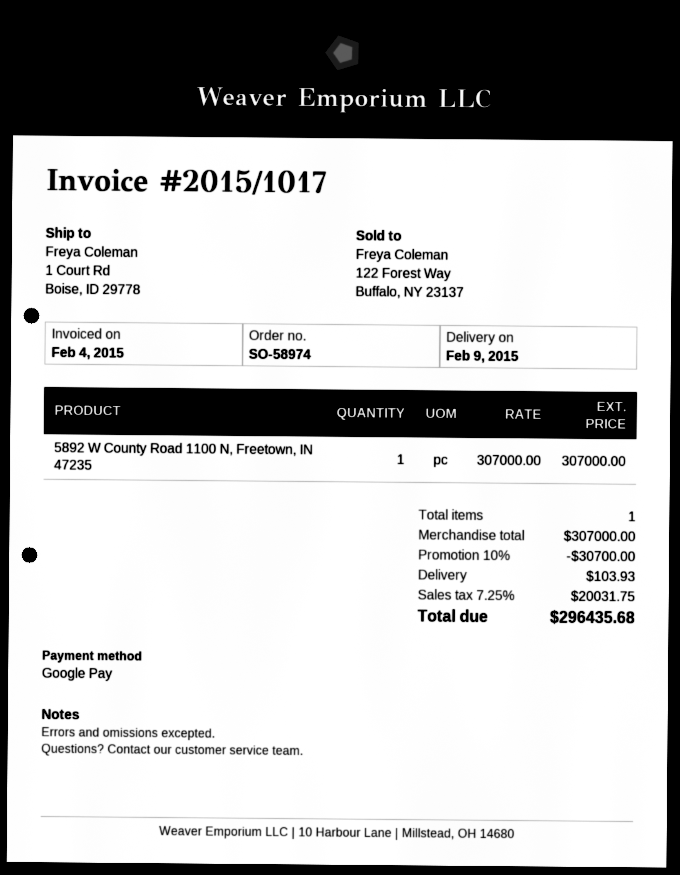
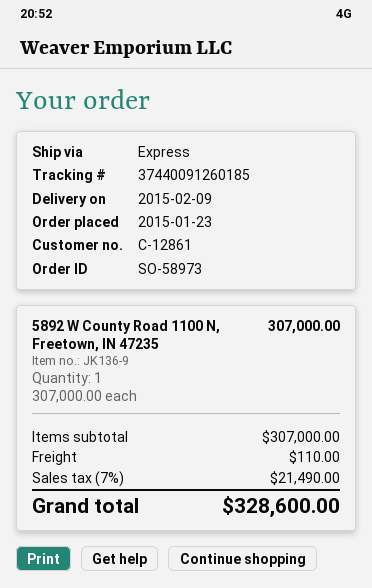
order number: SO-58974 -> SO-58973
discount: 10% = 30700.00 -> none
shipping: 103.93 -> 110.00
tax: 7.25% = 20031.75 -> 7% = 21490.00
total: 296435.68 -> 328600.00

